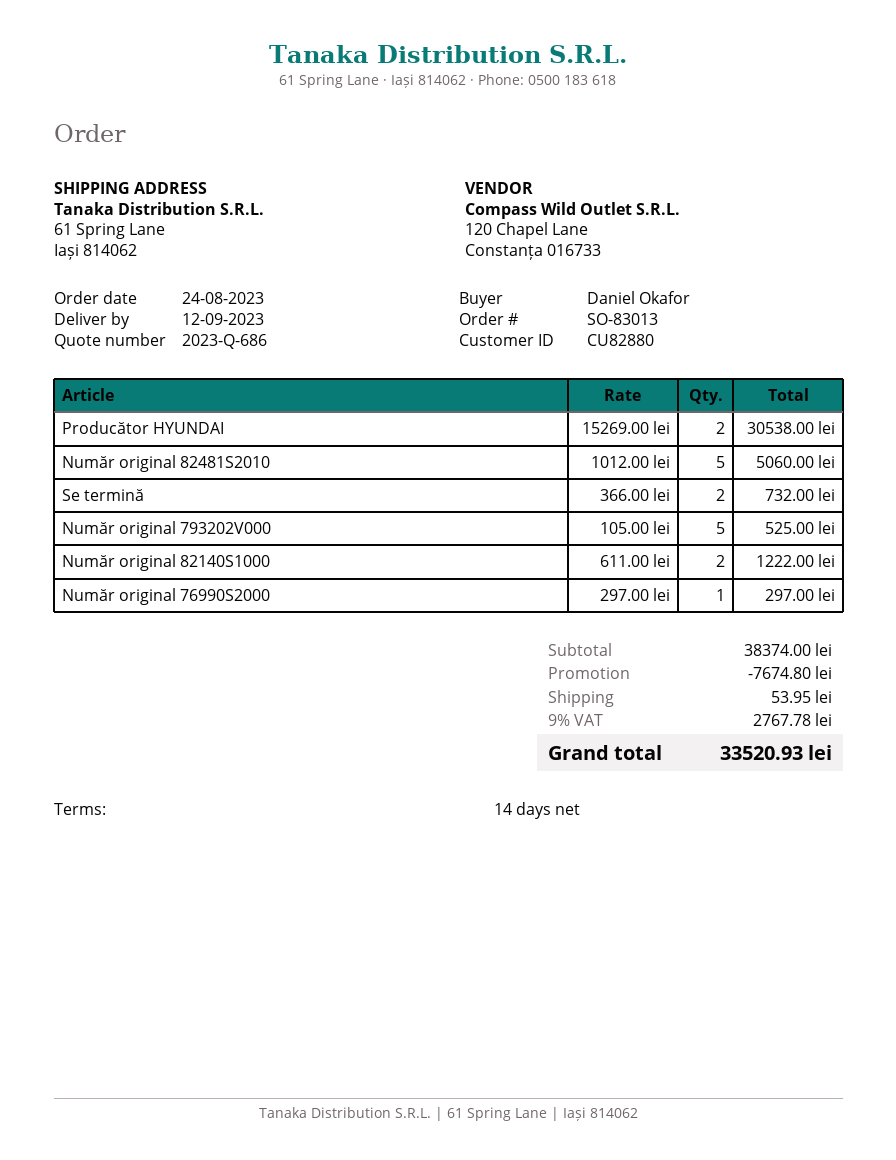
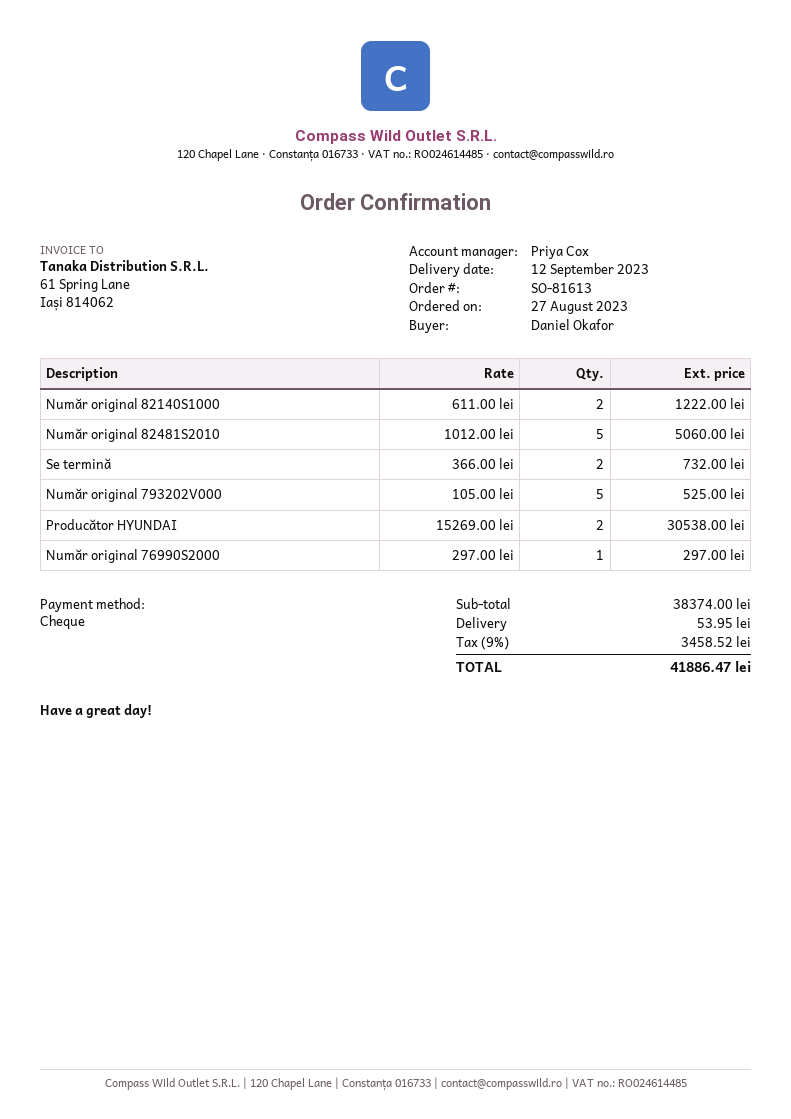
order number: SO-83013 -> SO-81613
order date: 2023-08-24 -> 2023-08-27
discount: 7674.80 -> none
tax: 9% = 2767.78 -> 9% = 3458.52
total: 33520.93 -> 41886.47

